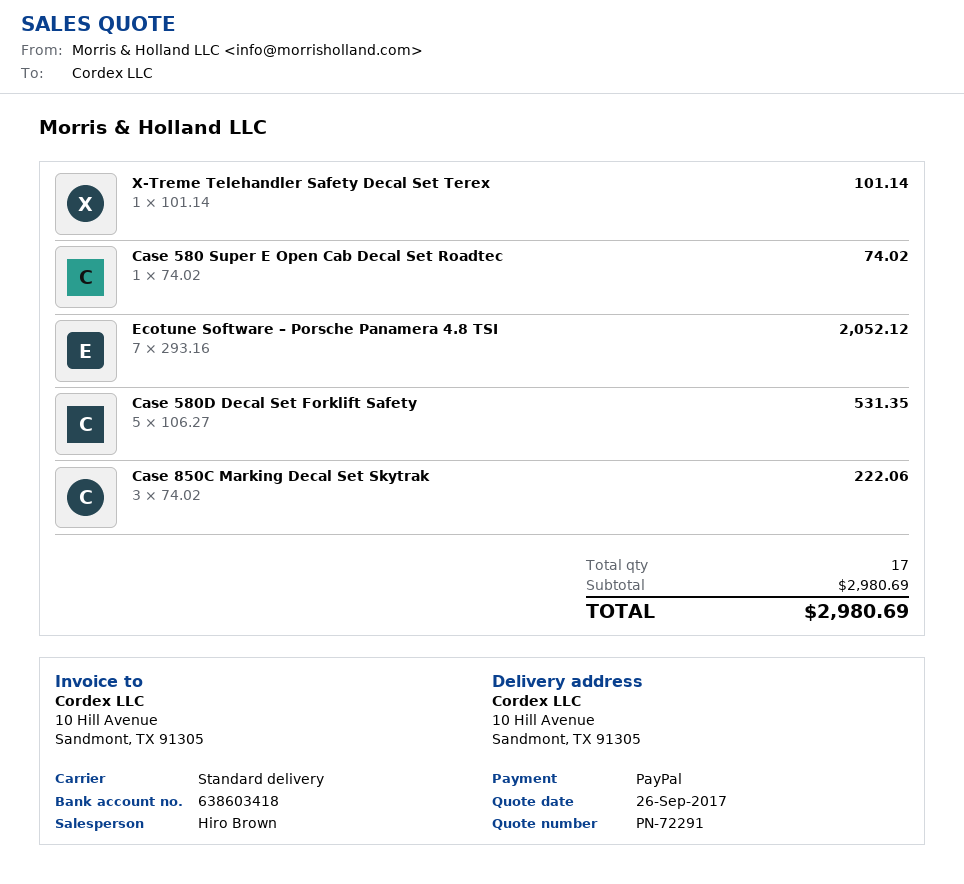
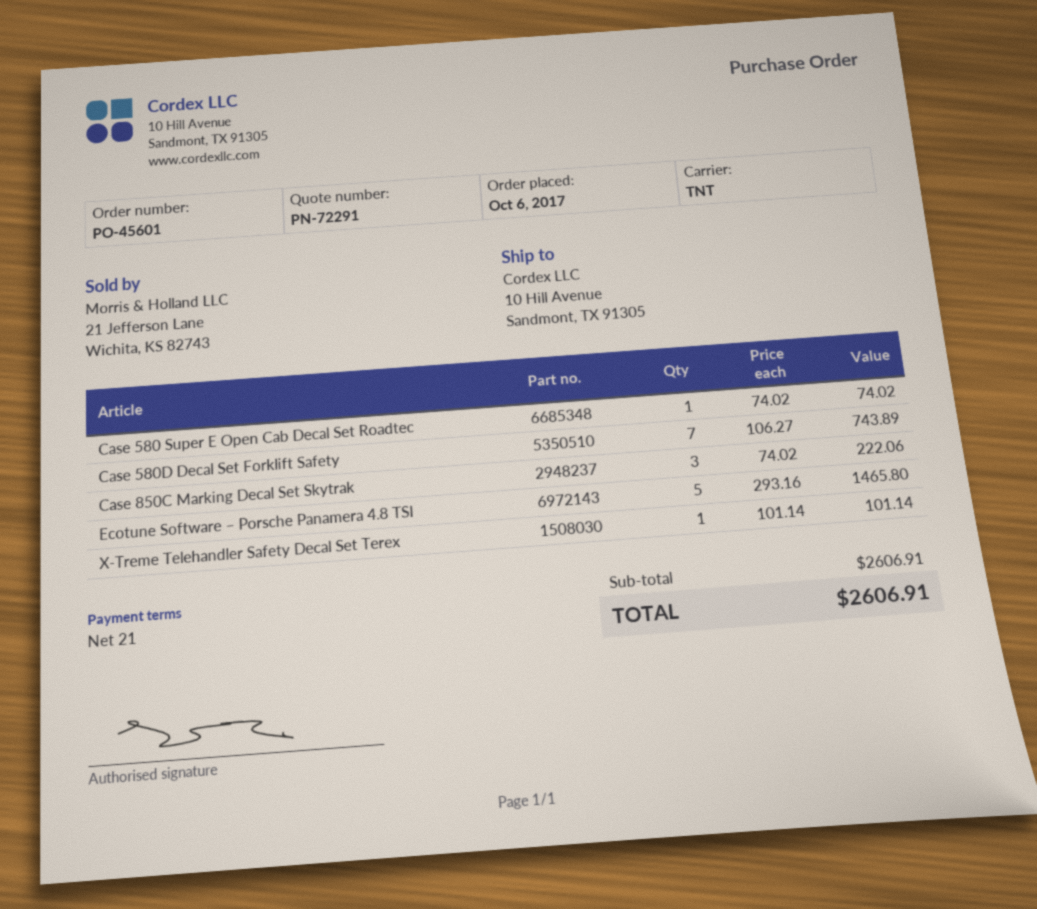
shipping method: standard -> TNT
Ecotune Software – Porsche Panamera 4.8 TSI: 7 x 293.16 = 2052.12 -> 5 x 293.16 = 1465.80
Case 580D Decal Set Forklift Safety: 5 x 106.27 = 531.35 -> 7 x 106.27 = 743.89
subtotal: 2980.69 -> 2606.91
total: 2980.69 -> 2606.91

